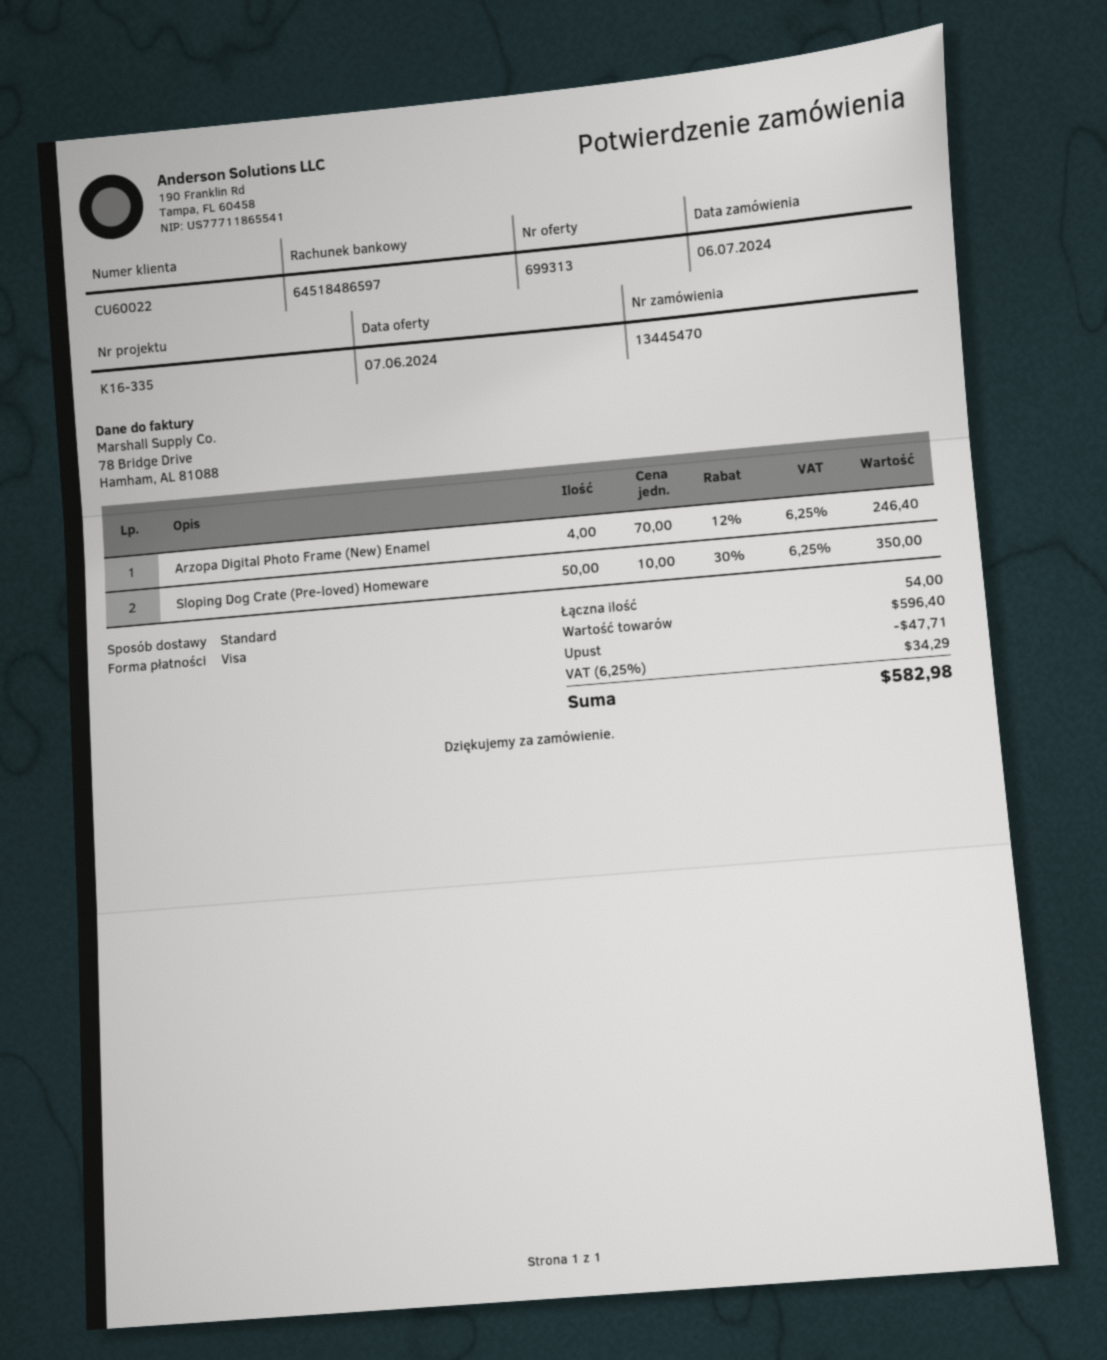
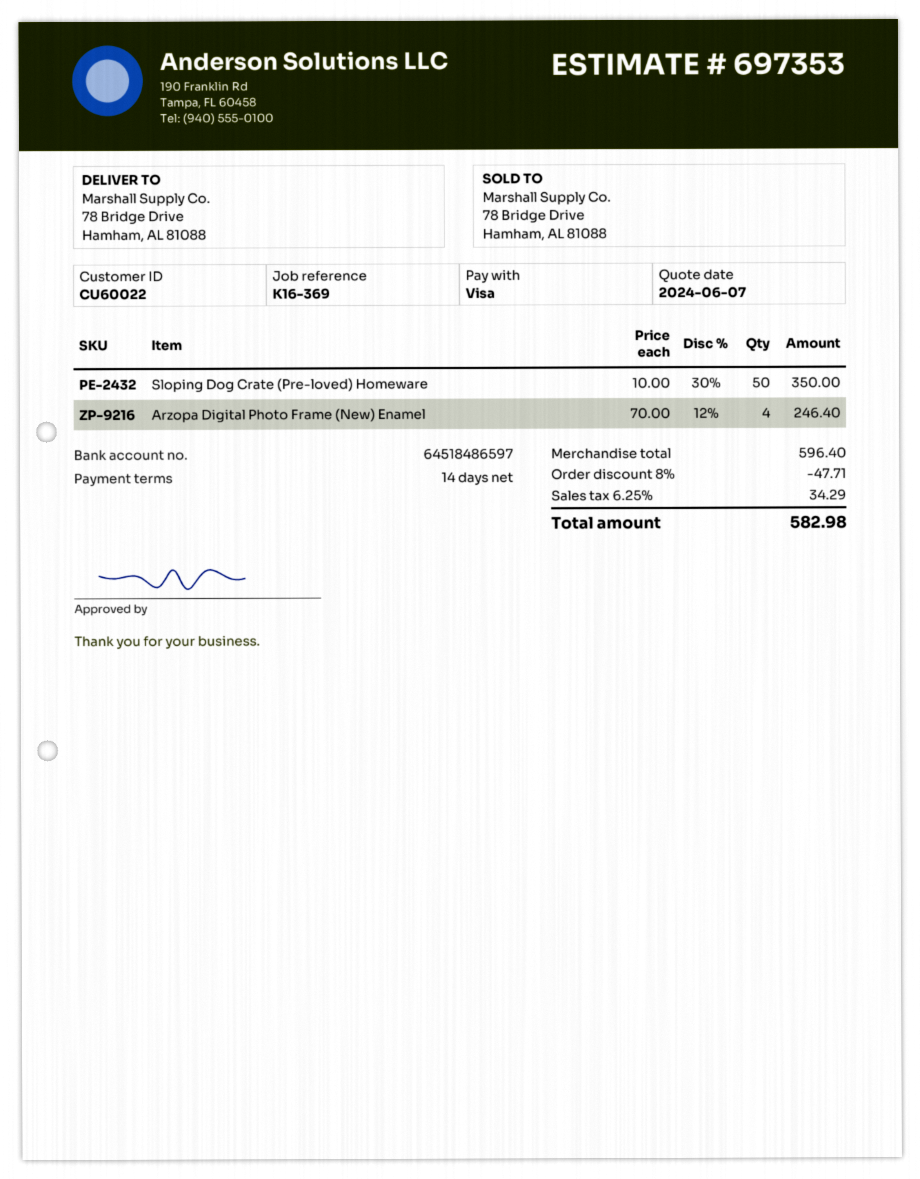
quote number: 699313 -> 697353
reference: K16-335 -> K16-369

